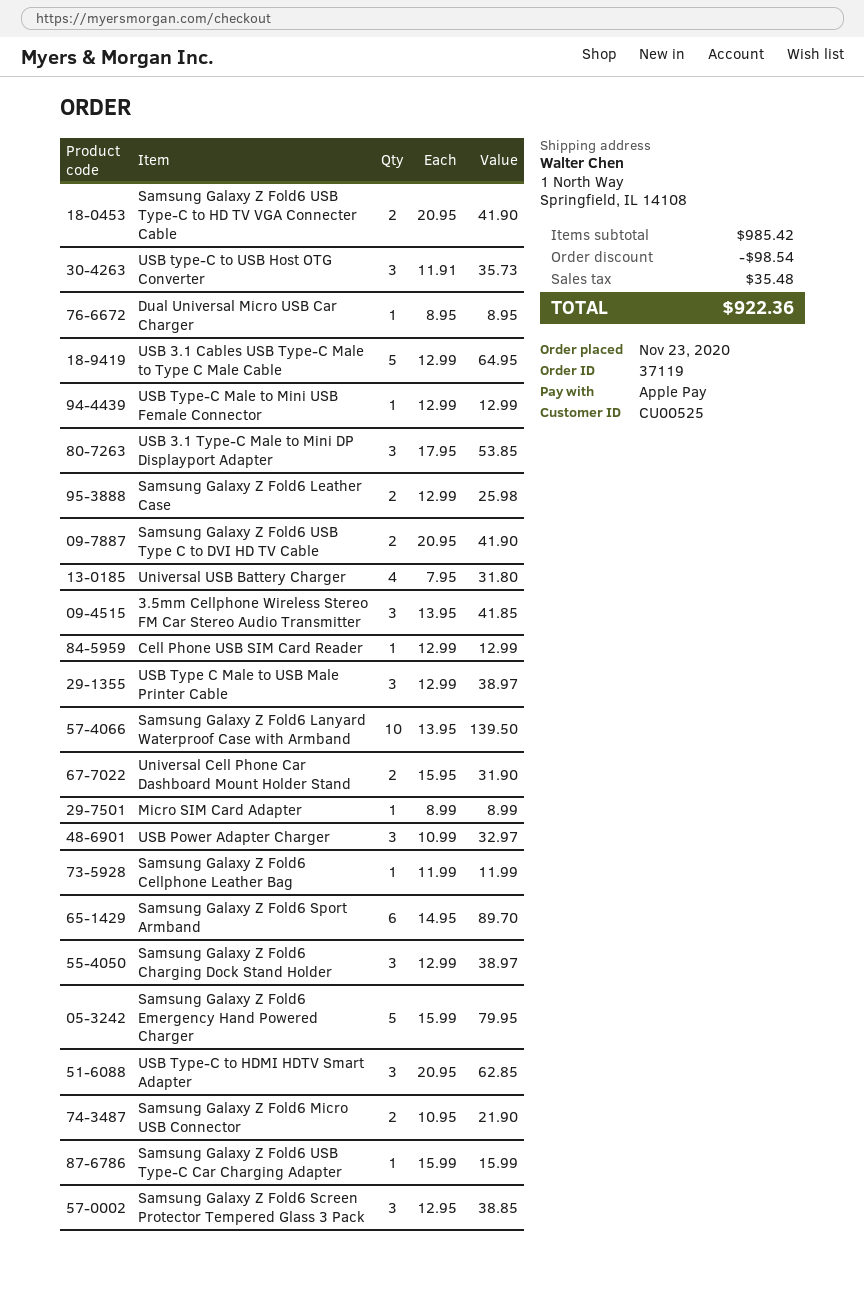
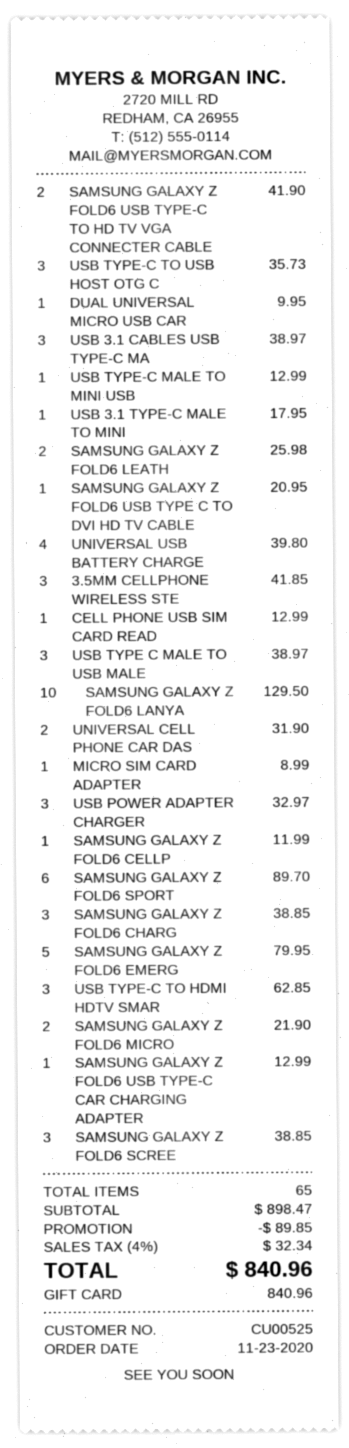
payment method: Apple Pay -> gift card
Dual Universal Micro USB Car Charger: 1 for 8.95 -> 1 for 9.95
USB 3.1 Cables USB Type-C Male to Type C Male Cable: 5 for 64.95 -> 3 for 38.97
USB 3.1 Type-C Male to Mini DP Displayport Adapter: 3 for 53.85 -> 1 for 17.95
Samsung Galaxy Z Fold6 USB Type C to DVI HD TV Cable: 2 for 41.90 -> 1 for 20.95
Universal USB Battery Charger: 4 for 31.80 -> 4 for 39.80
Samsung Galaxy Z Fold6 Lanyard Waterproof Case with Armband: 10 for 139.50 -> 10 for 129.50
Samsung Galaxy Z Fold6 Charging Dock Stand Holder: 3 for 38.97 -> 3 for 38.85
Samsung Galaxy Z Fold6 USB Type-C Car Charging Adapter: 1 for 15.99 -> 1 for 12.99
subtotal: 985.42 -> 898.47
discount: 98.54 -> 89.85
tax: 35.48 -> 32.34
total: 922.36 -> 840.96

